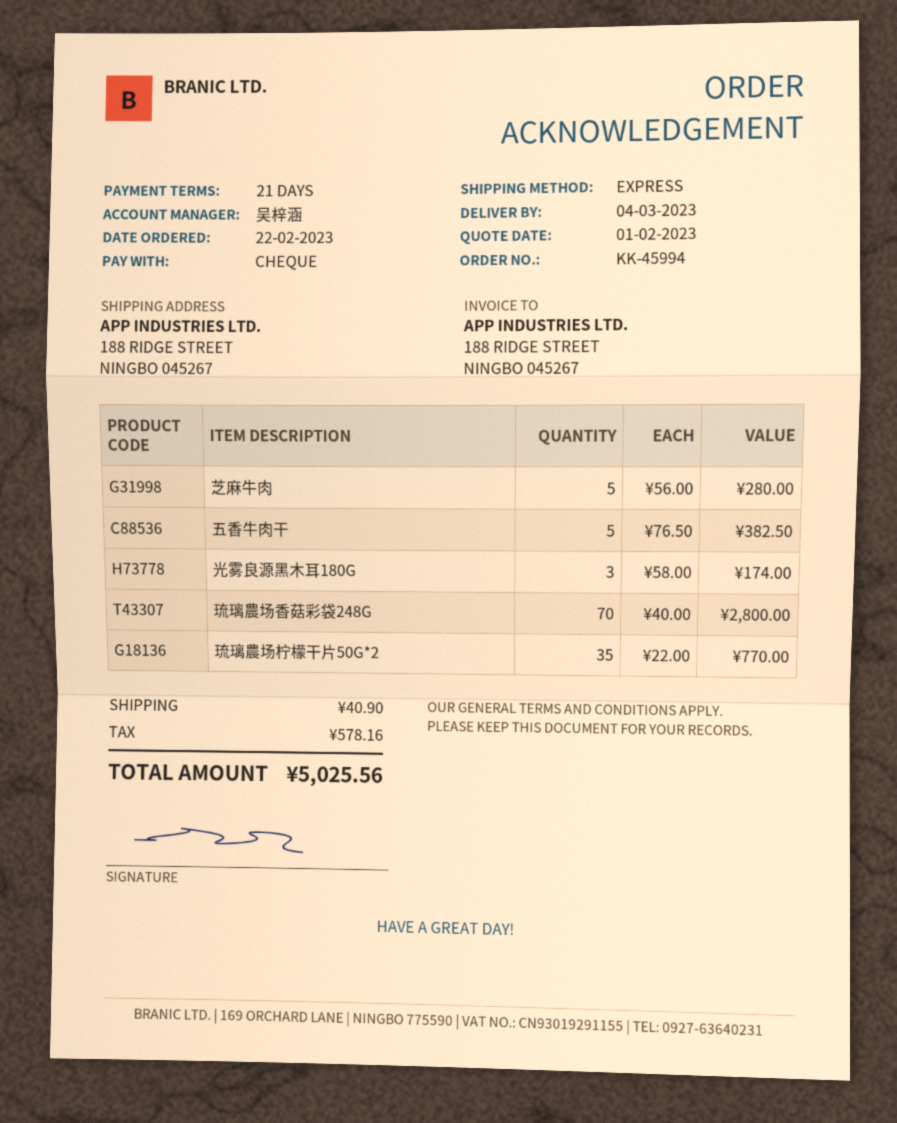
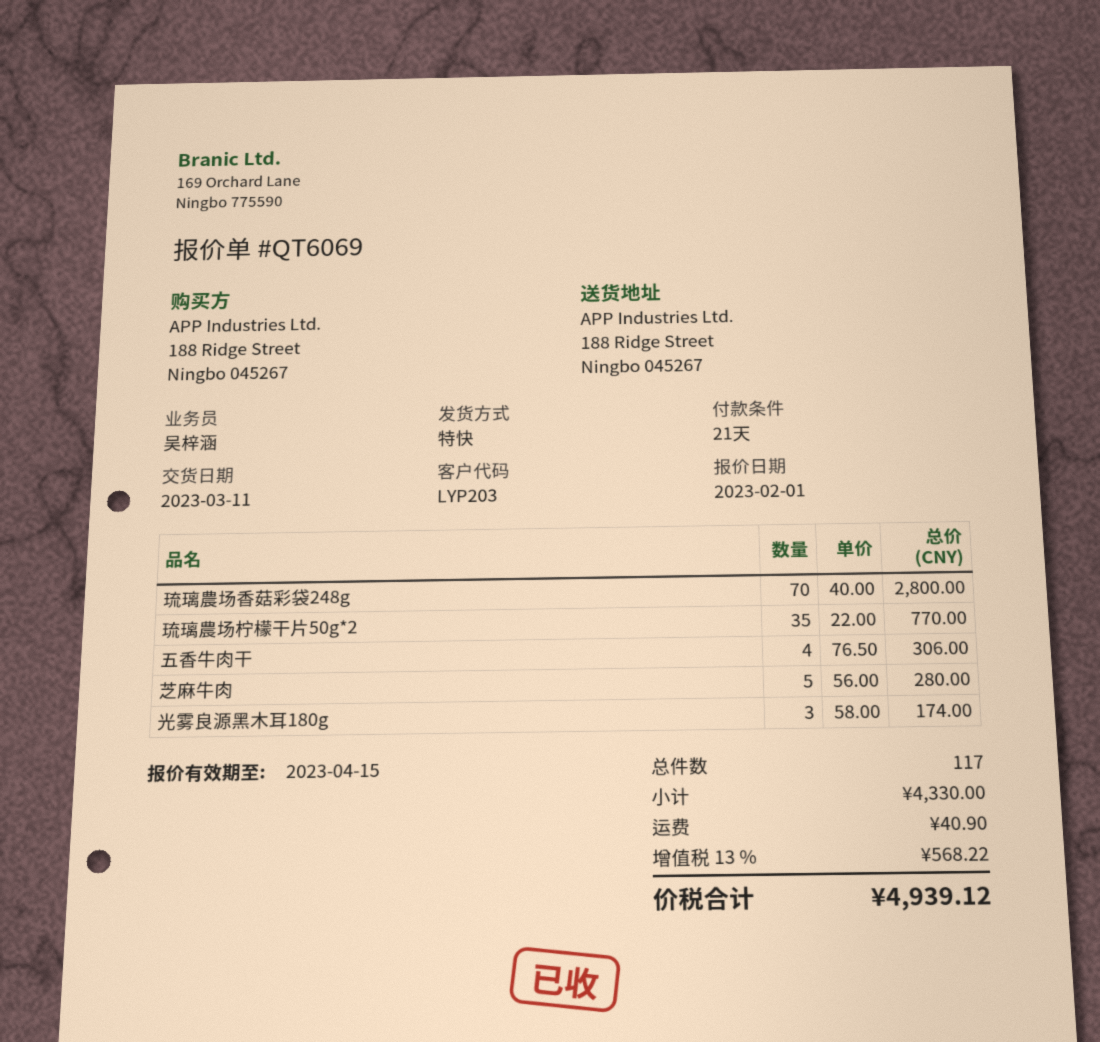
delivery date: 2023-03-04 -> 2023-03-11
五香牛肉干: 5 x 76.50 = 382.50 -> 4 x 76.50 = 306.00
tax: 578.16 -> 568.22
total: 5025.56 -> 4939.12

